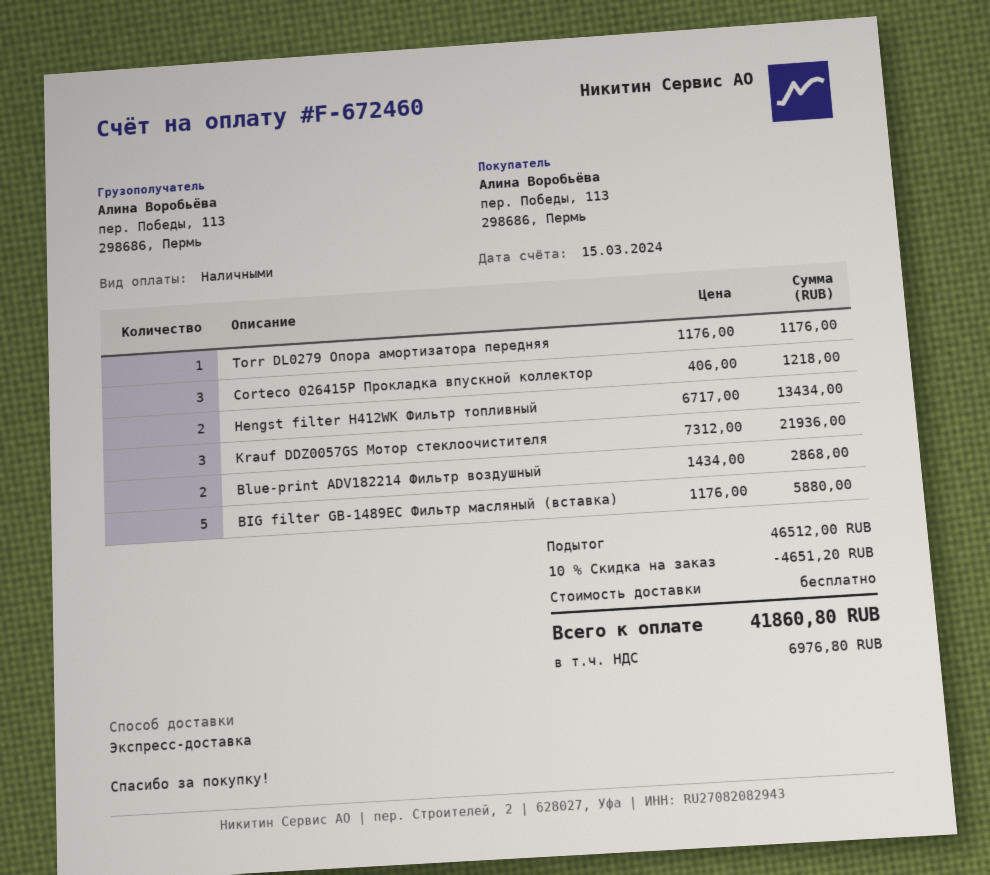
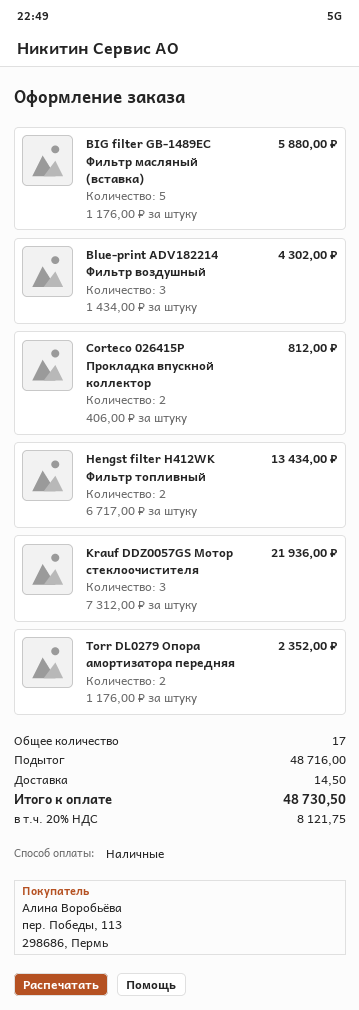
Torr DL0279 Опора амортизатора передняя: 1 x 1176.00 = 1176.00 -> 2 x 1176.00 = 2352.00
Corteco 026415P Прокладка впускной коллектор: 3 x 406.00 = 1218.00 -> 2 x 406.00 = 812.00
Blue-print ADV182214 Фильтр воздушный: 2 x 1434.00 = 2868.00 -> 3 x 1434.00 = 4302.00
subtotal: 46512.00 -> 48716.00
discount: 10% = 4651.20 -> none
shipping: 0.00 -> 14.50
tax: 6976.80 -> 8121.75
total: 41860.80 -> 48730.50

